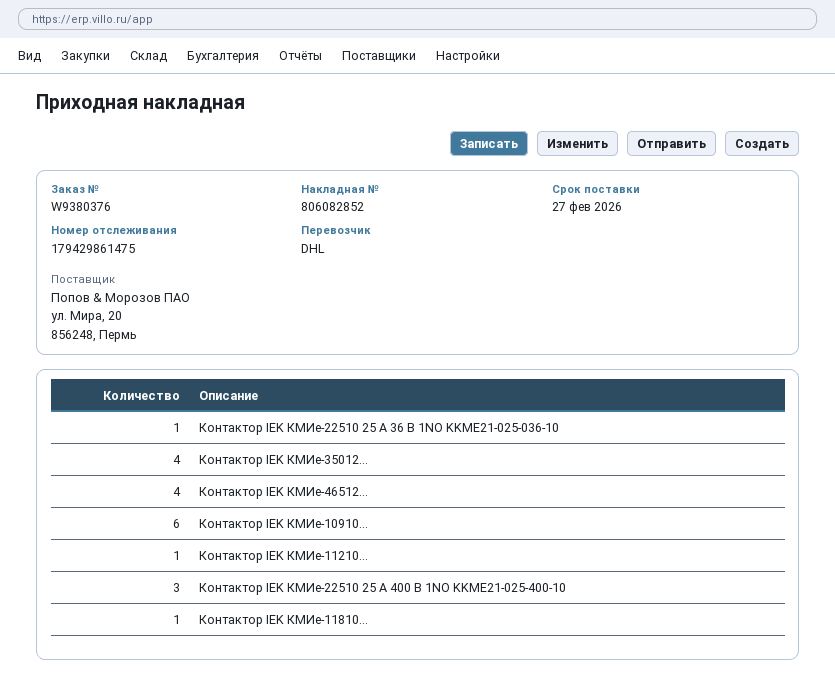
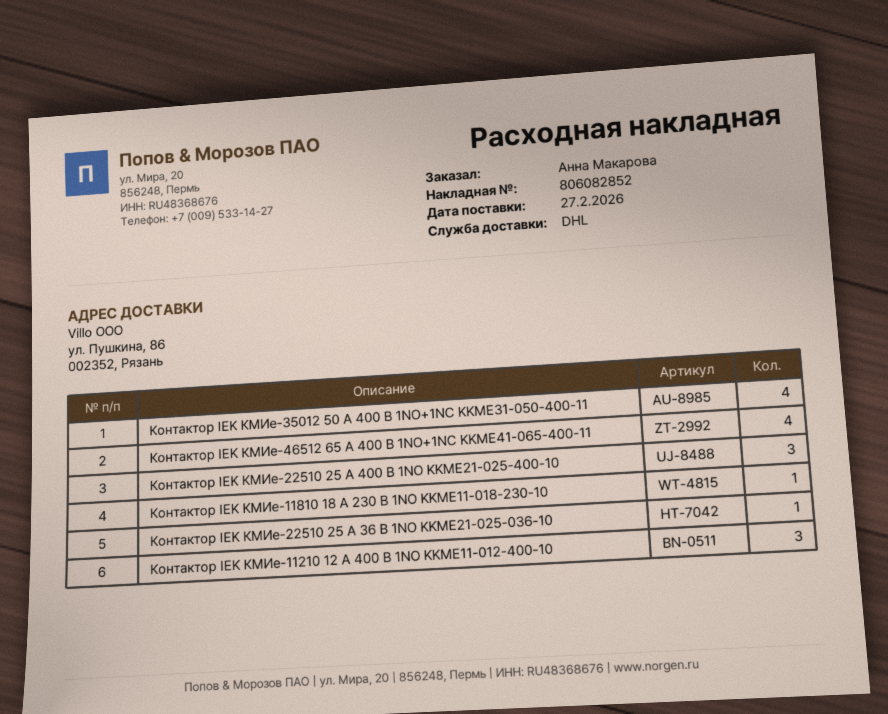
Контактор IEK КМИе-10910...: 6 -> none
Контактор IEK КМИе-11210...: 1 -> 3

